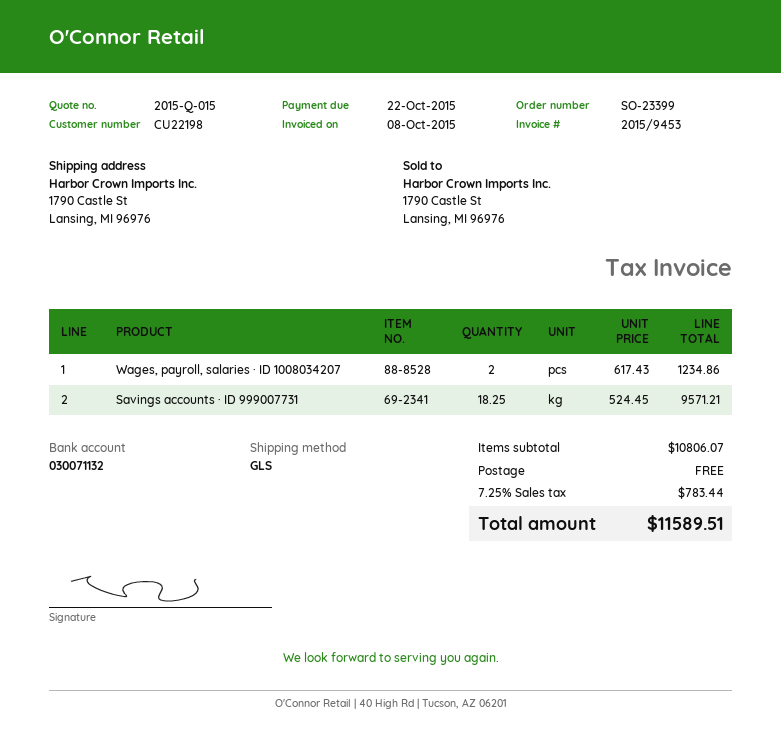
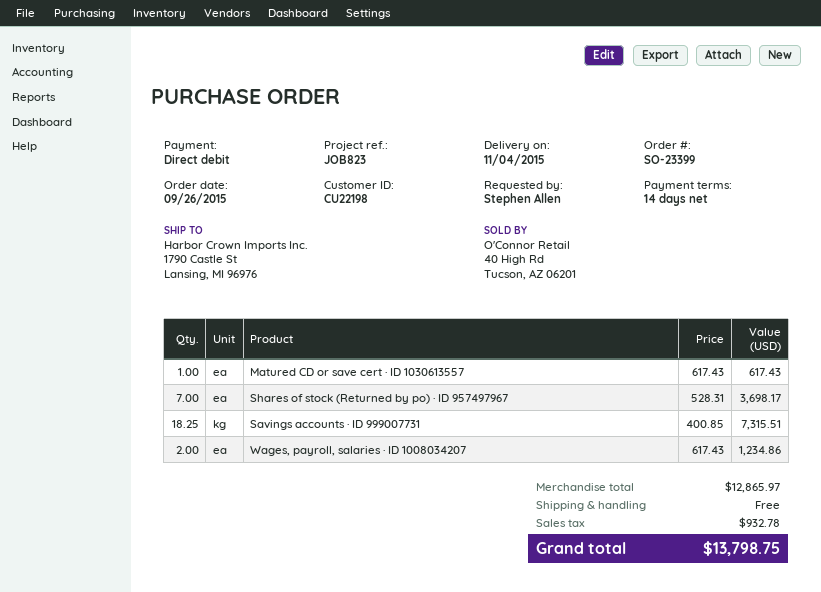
Savings accounts · ID 999007731: 18.25 x 524.45 = 9571.21 -> 18.25 x 400.85 = 7315.51
Matured CD or save cert · ID 1030613557: none -> 1 x 617.43 = 617.43
Shares of stock (Returned by po) · ID 957497967: none -> 7 x 528.31 = 3698.17
subtotal: 10806.07 -> 12865.97
tax: 783.44 -> 932.78
total: 11589.51 -> 13798.75

